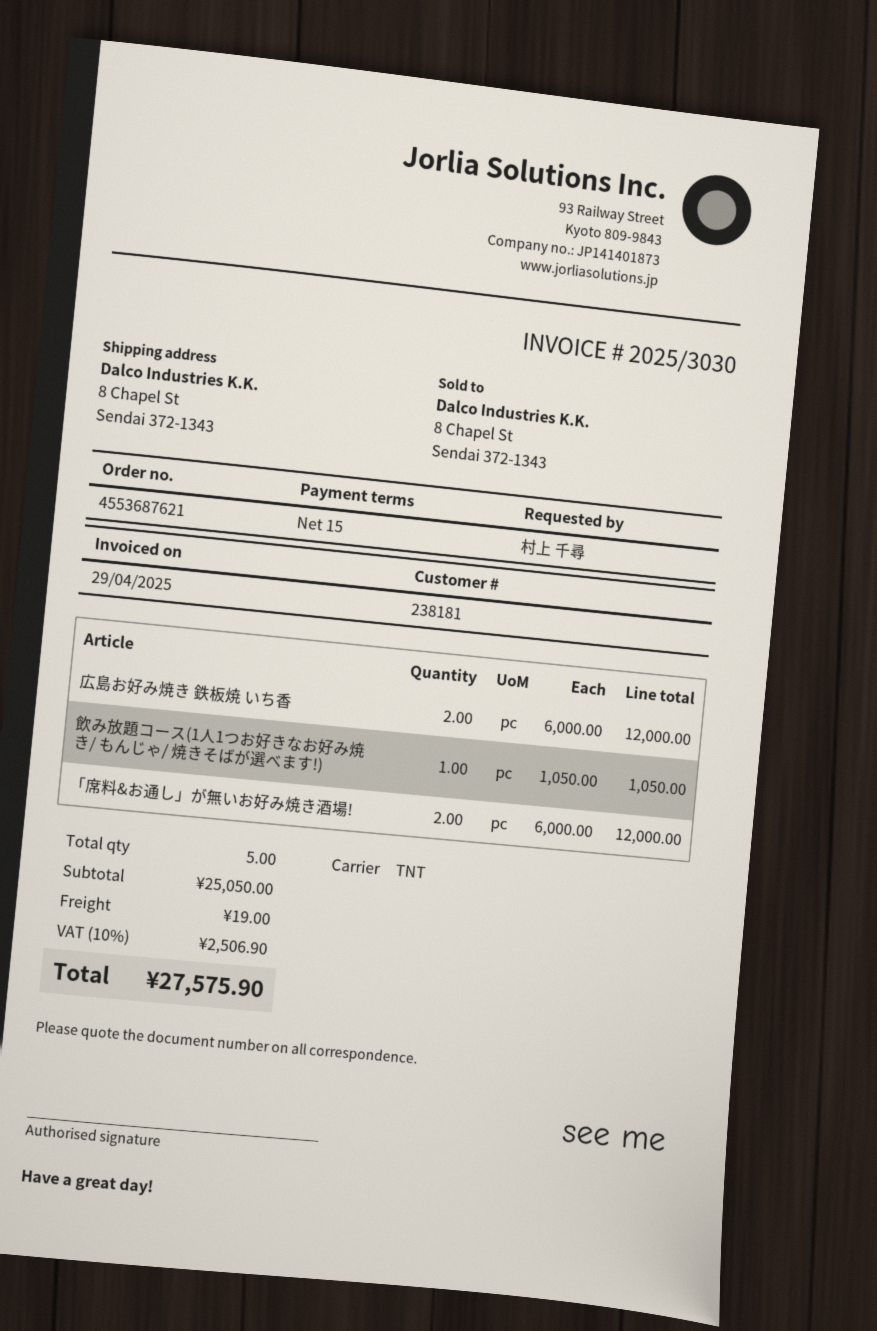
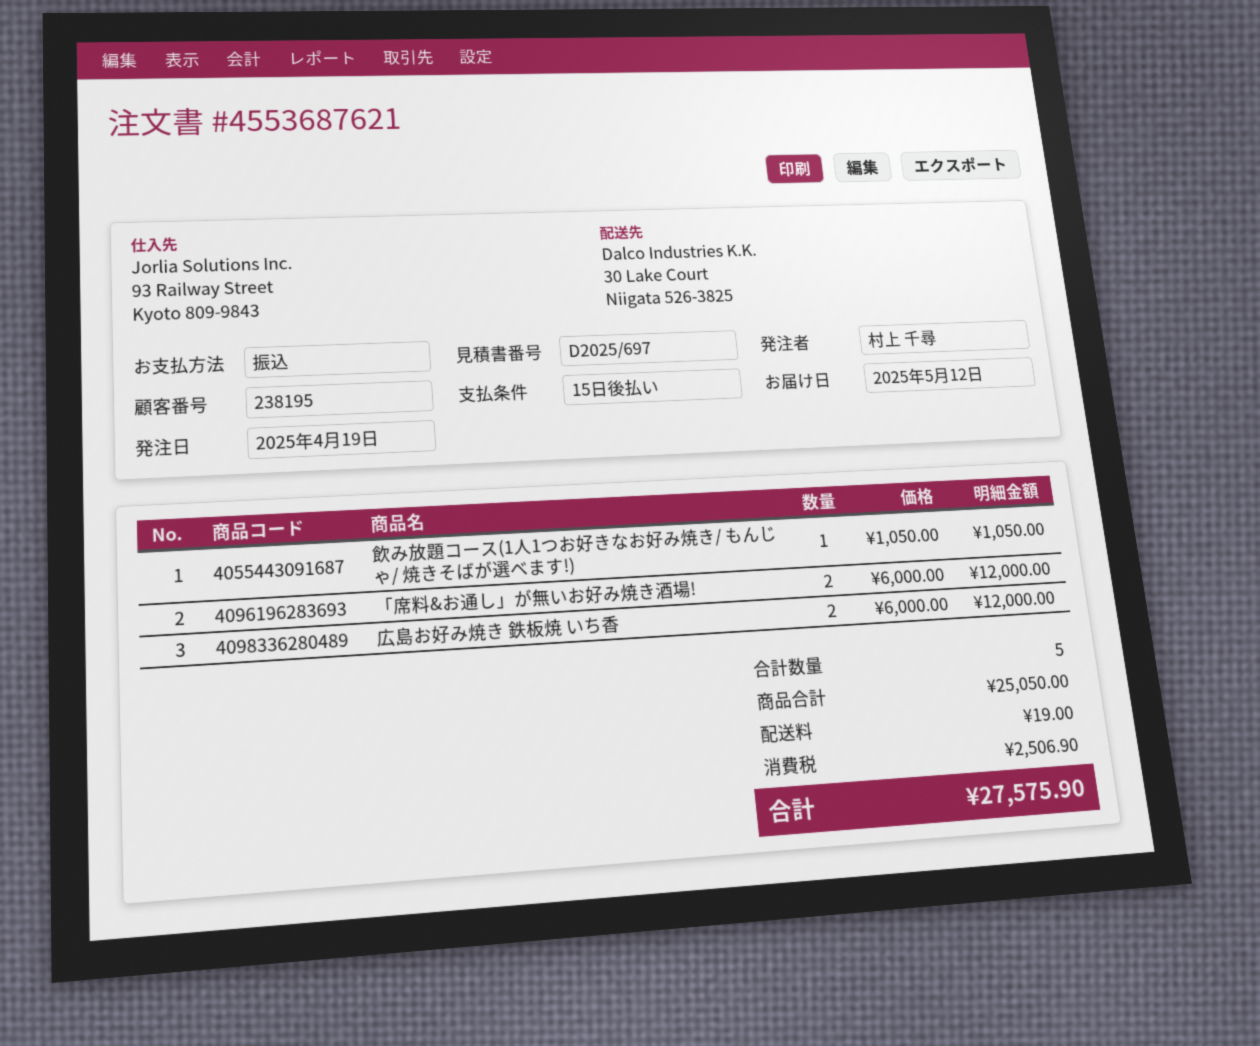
customer number: 238181 -> 238195
ship to: 8 Chapel St, Sendai 372-1343 -> 30 Lake Court, Niigata 526-3825

